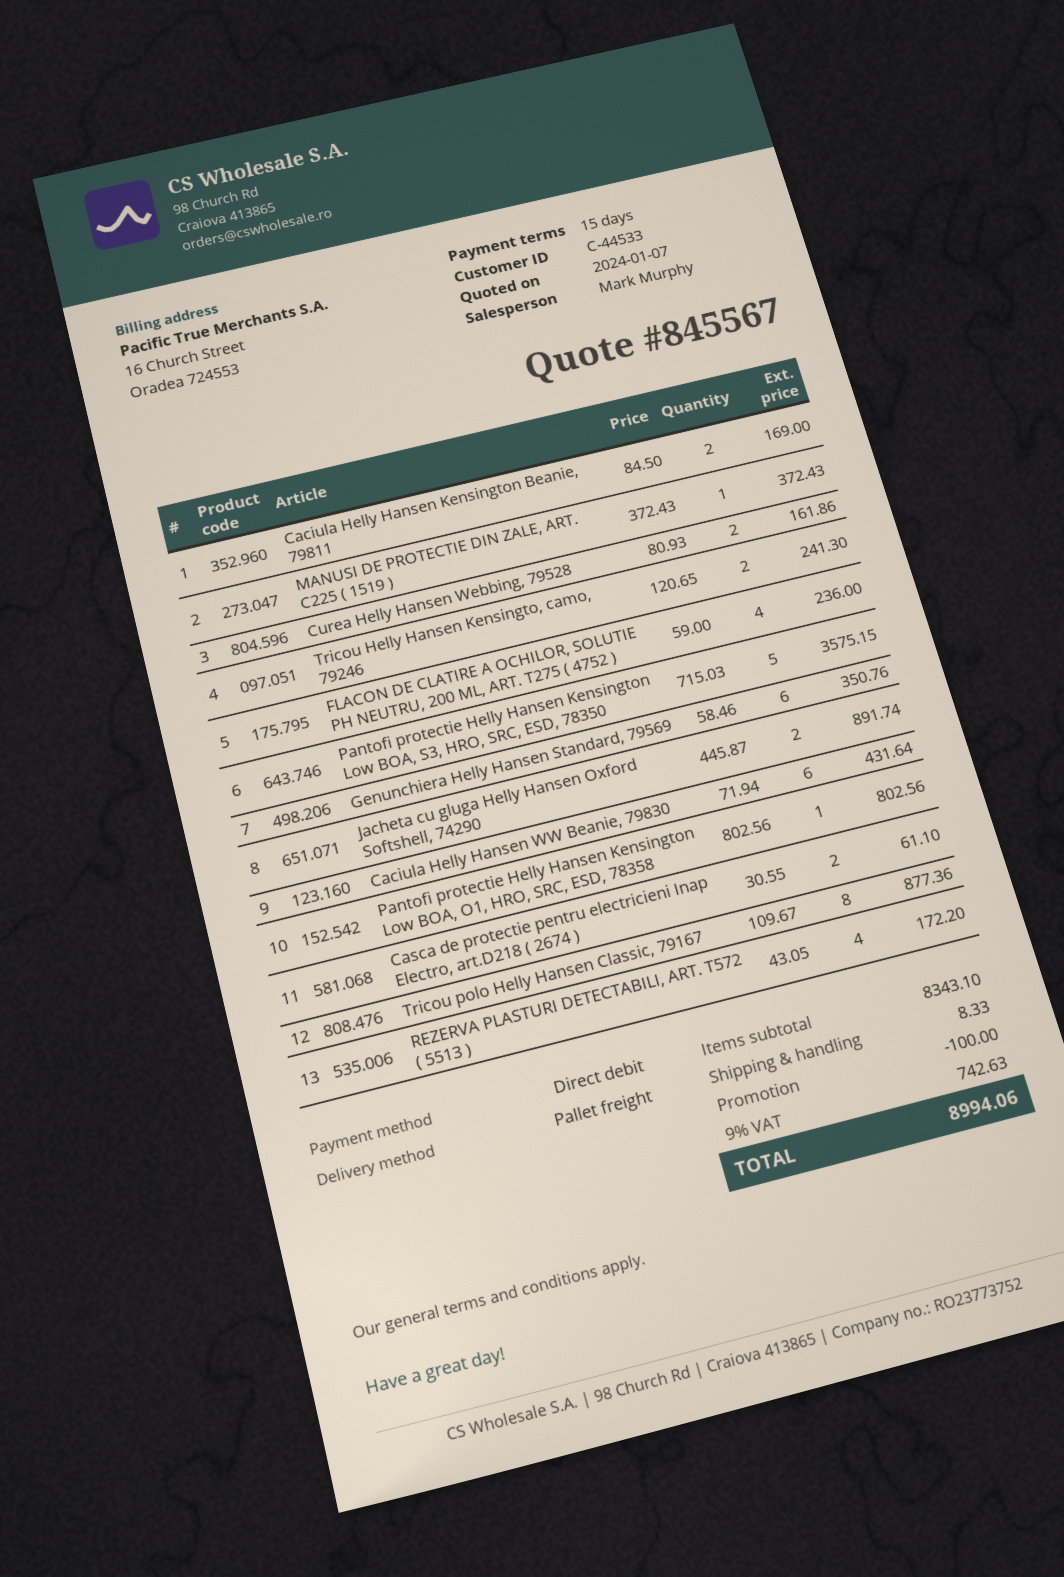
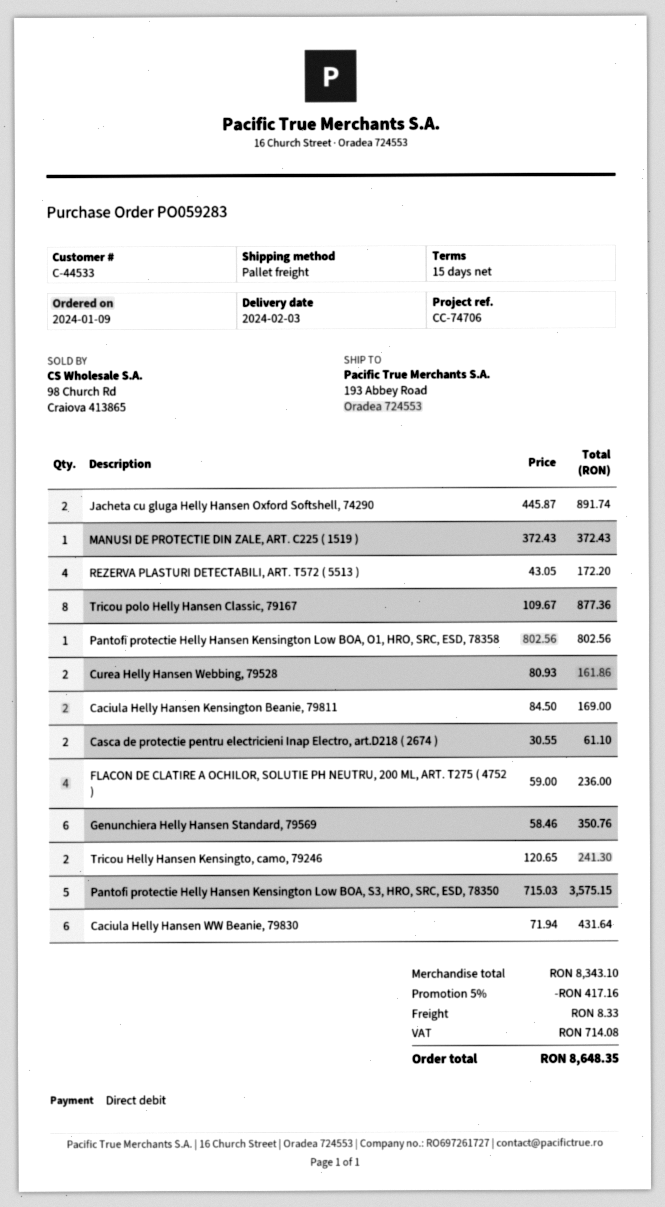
discount: 100.00 -> 417.16
tax: 742.63 -> 714.08
total: 8994.06 -> 8648.35

